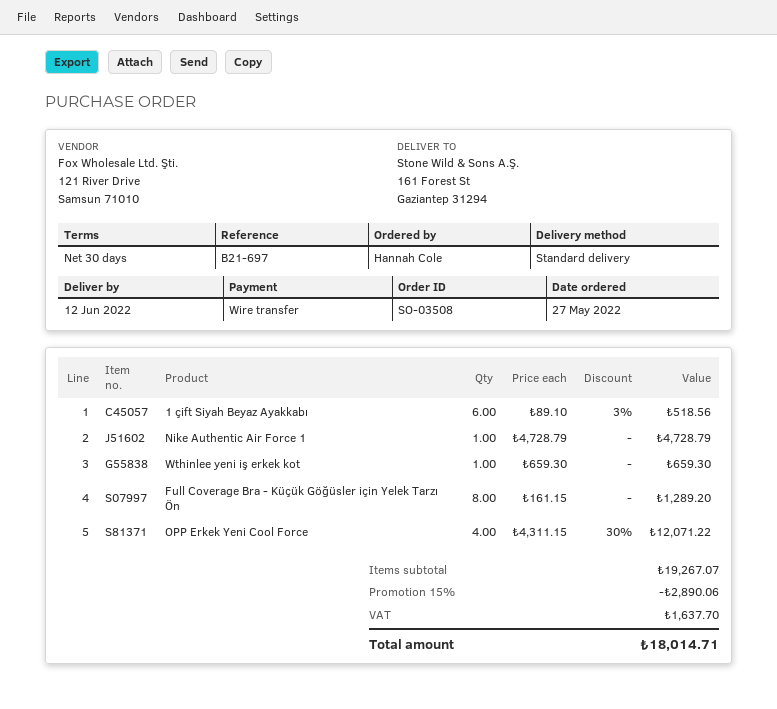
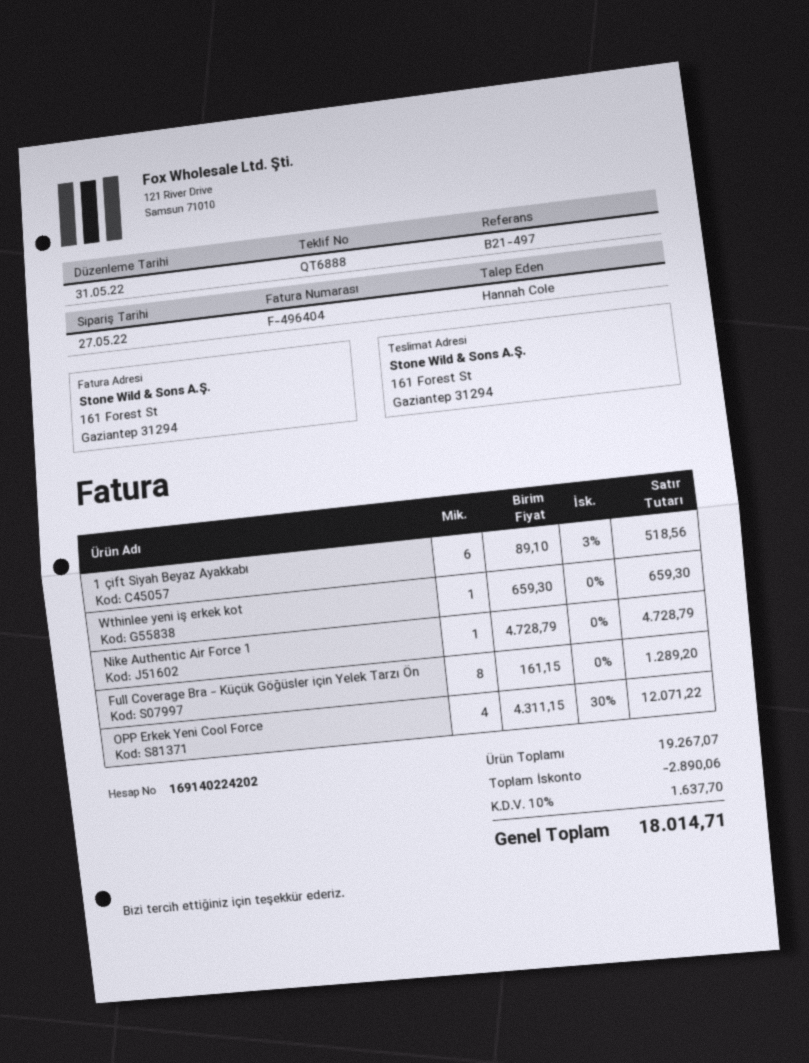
reference: B21-697 -> B21-497

